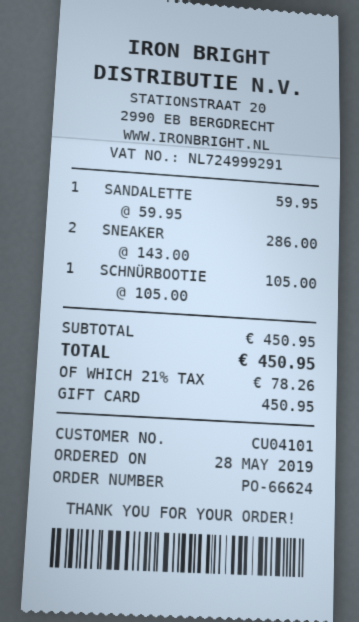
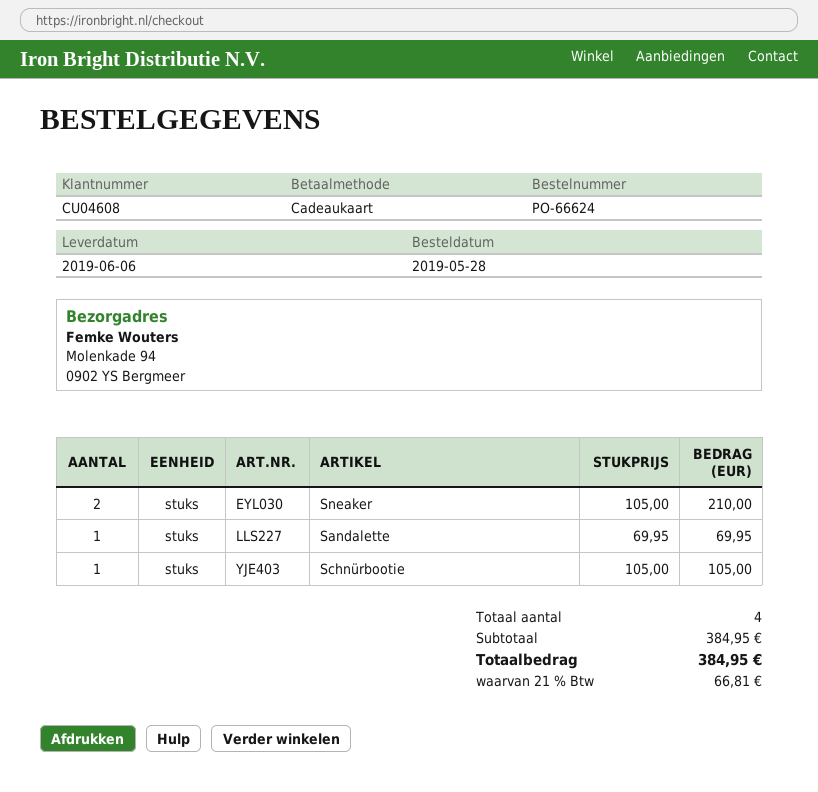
customer number: CU04101 -> CU04608
SANDALETTE: 1 x 59.95 = 59.95 -> 1 x 69.95 = 69.95
SNEAKER: 2 x 143.00 = 286.00 -> 2 x 105.00 = 210.00
subtotal: 450.95 -> 384.95
tax: 21% = 78.26 -> 21% = 66.81
total: 450.95 -> 384.95

